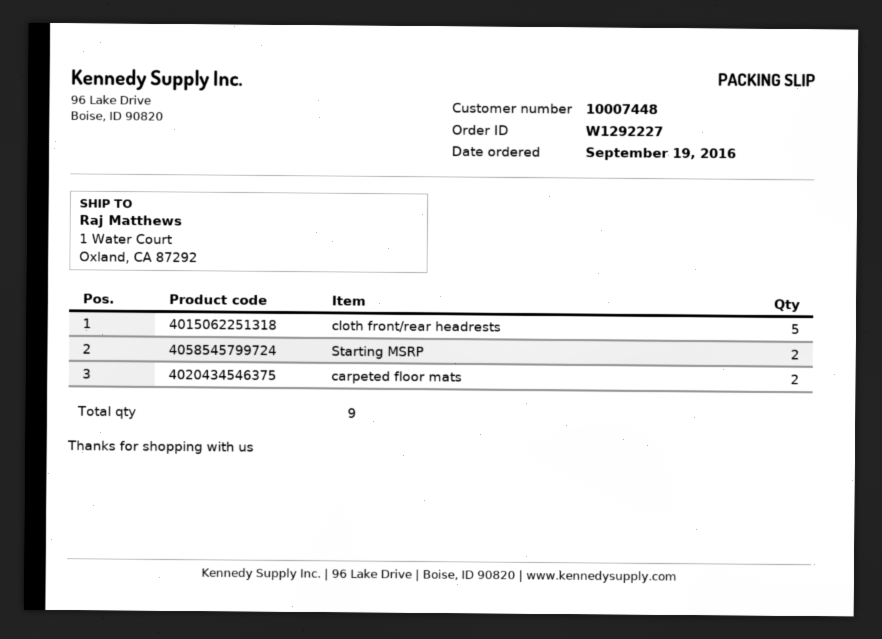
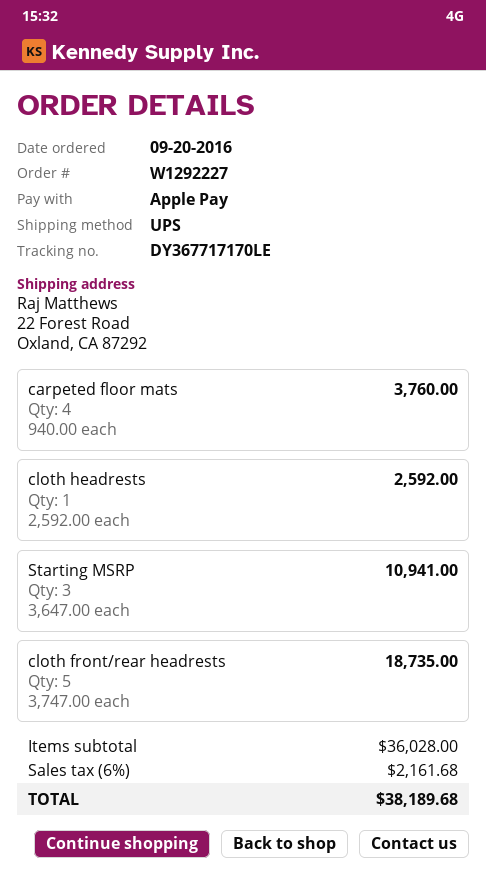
order date: 2016-09-19 -> 2016-09-20
ship to: 1 Water Court, Oxland, CA 87292 -> 22 Forest Road, Oxland, CA 87292
Starting MSRP: 2 -> 3
carpeted floor mats: 2 -> 4
cloth headrests: none -> 1

